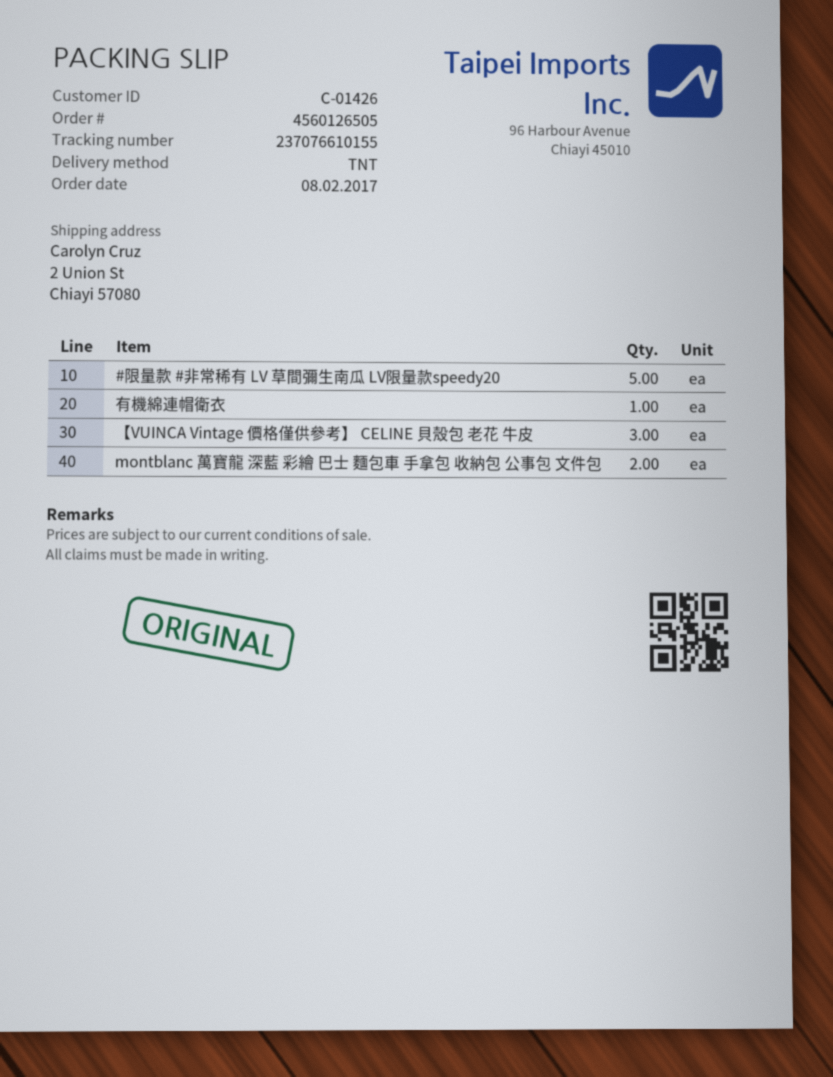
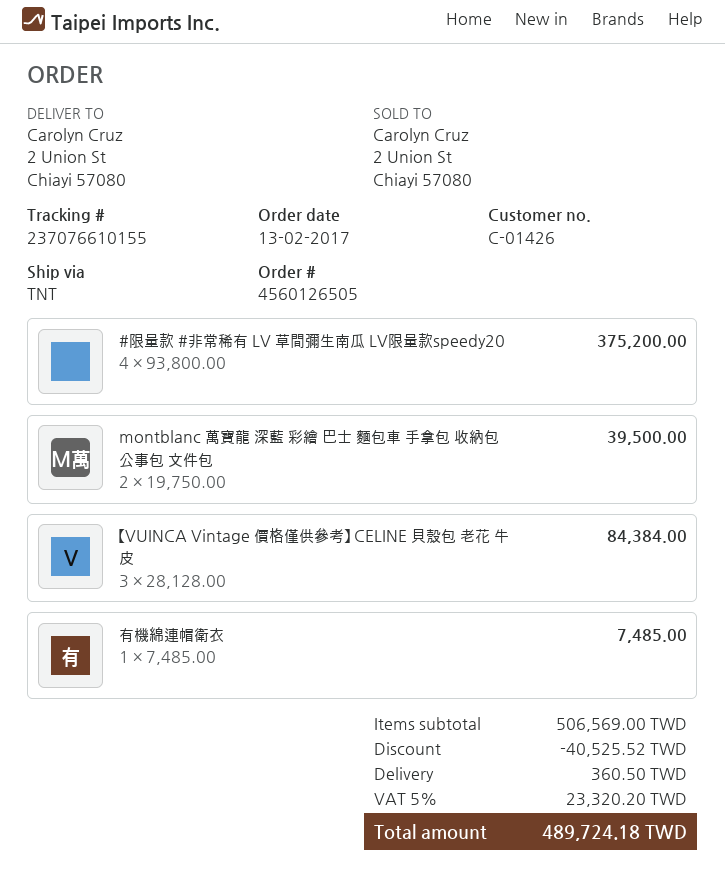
order date: 2017-02-08 -> 2017-02-13
#限量款 #非常稀有 LV 草間彌生南瓜 LV限量款speedy20: 5 -> 4

